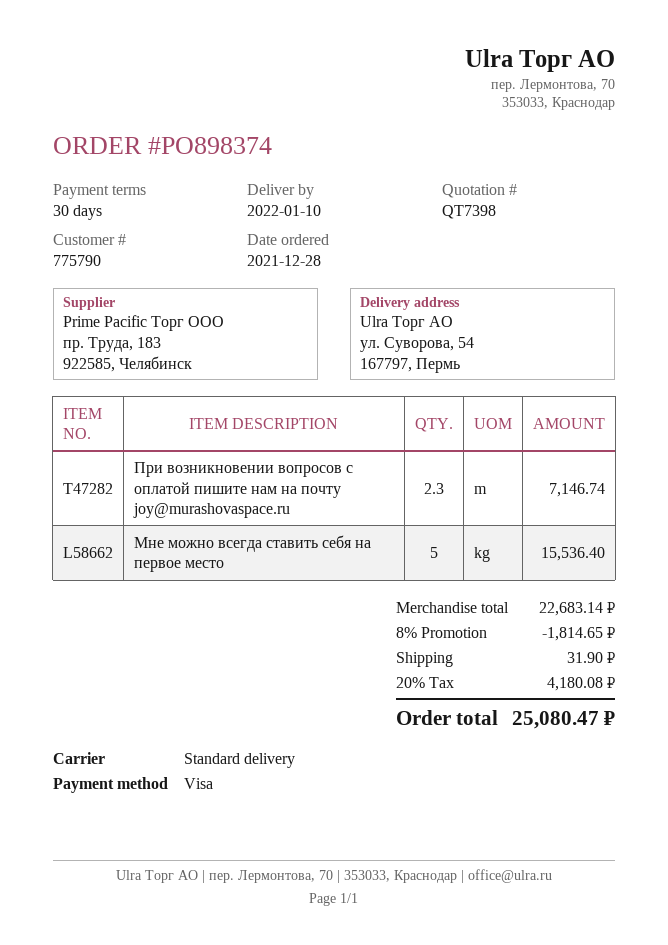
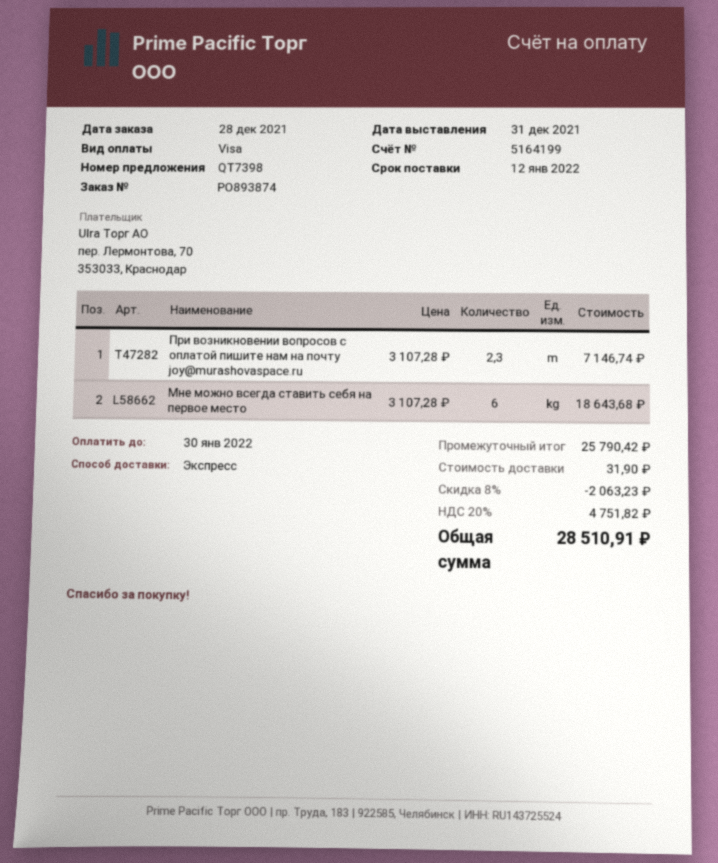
order number: PO898374 -> PO893874
delivery date: 2022-01-10 -> 2022-01-12
shipping method: standard -> express
Мне можно всегда ставить себя на первое место: 5 for 15536.40 -> 6 for 18643.68
subtotal: 22683.14 -> 25790.42
discount: 8% = 1814.65 -> 8% = 2063.23
tax: 20% = 4180.08 -> 20% = 4751.82
total: 25080.47 -> 28510.91

